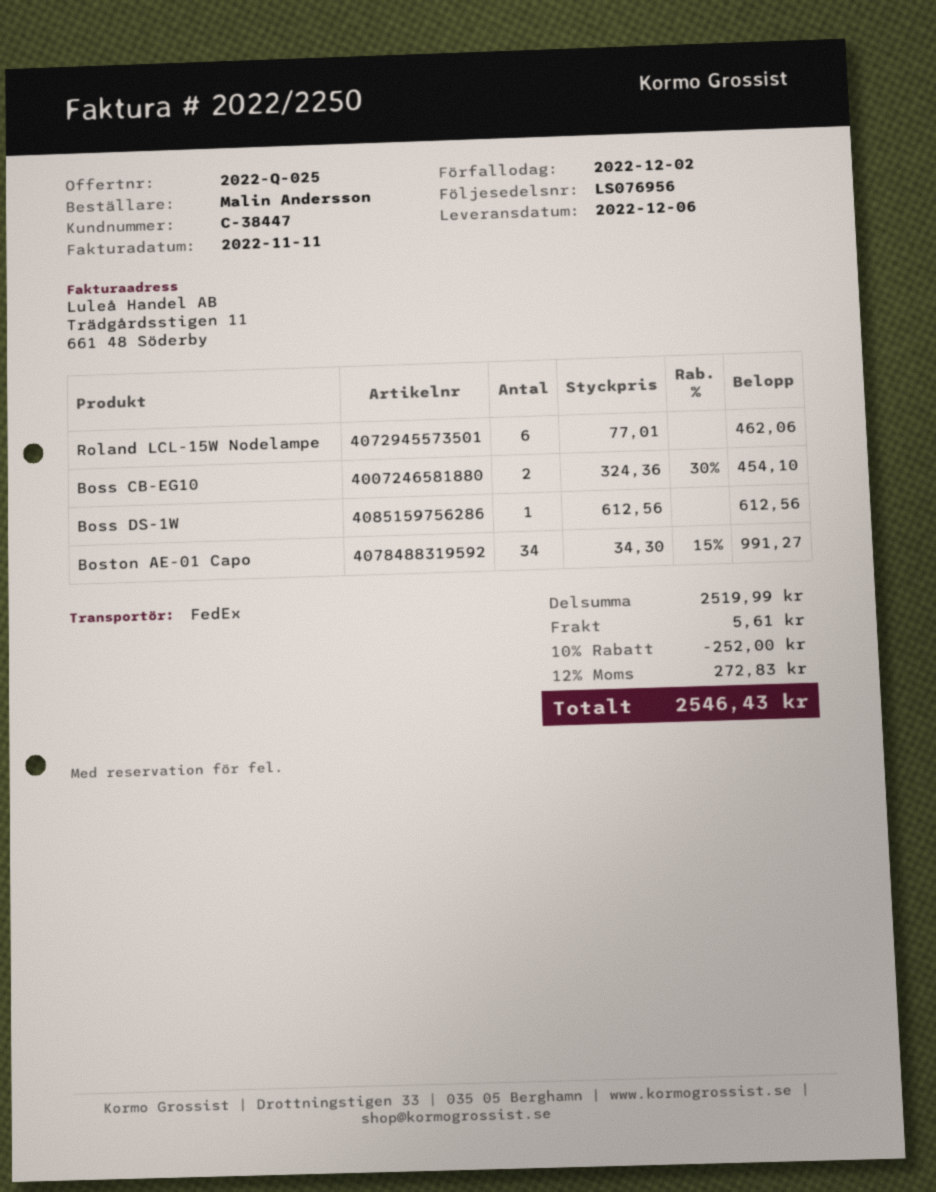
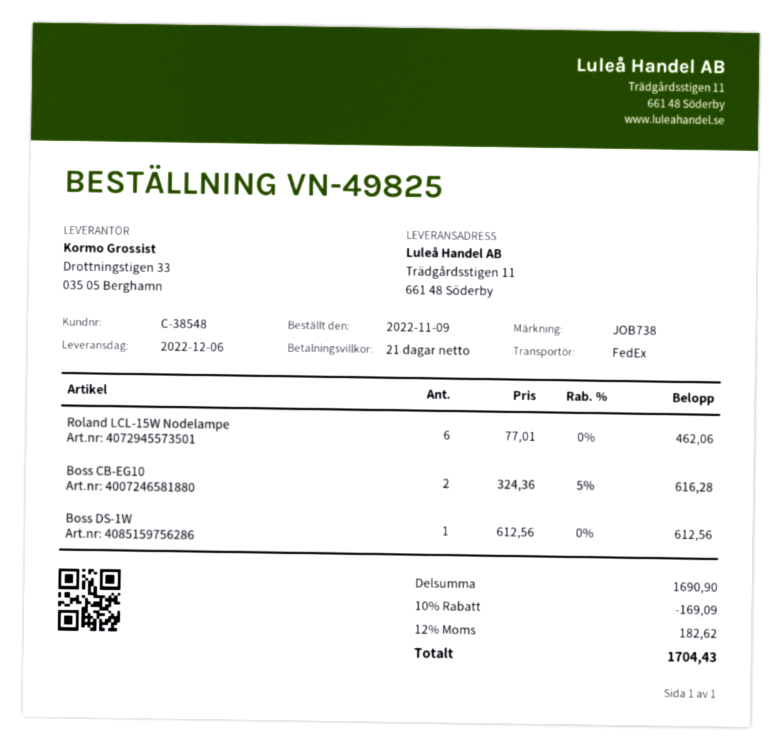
customer number: C-38447 -> C-38548
Boss CB-EG10: 2 x 324.36 - 30% = 454.10 -> 2 x 324.36 - 5% = 616.28
Boston AE-01 Capo: 34 x 34.30 - 15% = 991.27 -> none
subtotal: 2519.99 -> 1690.90
discount: 10% = 252.00 -> 10% = 169.09
shipping: 5.61 -> none
tax: 12% = 272.83 -> 12% = 182.62
total: 2546.43 -> 1704.43

